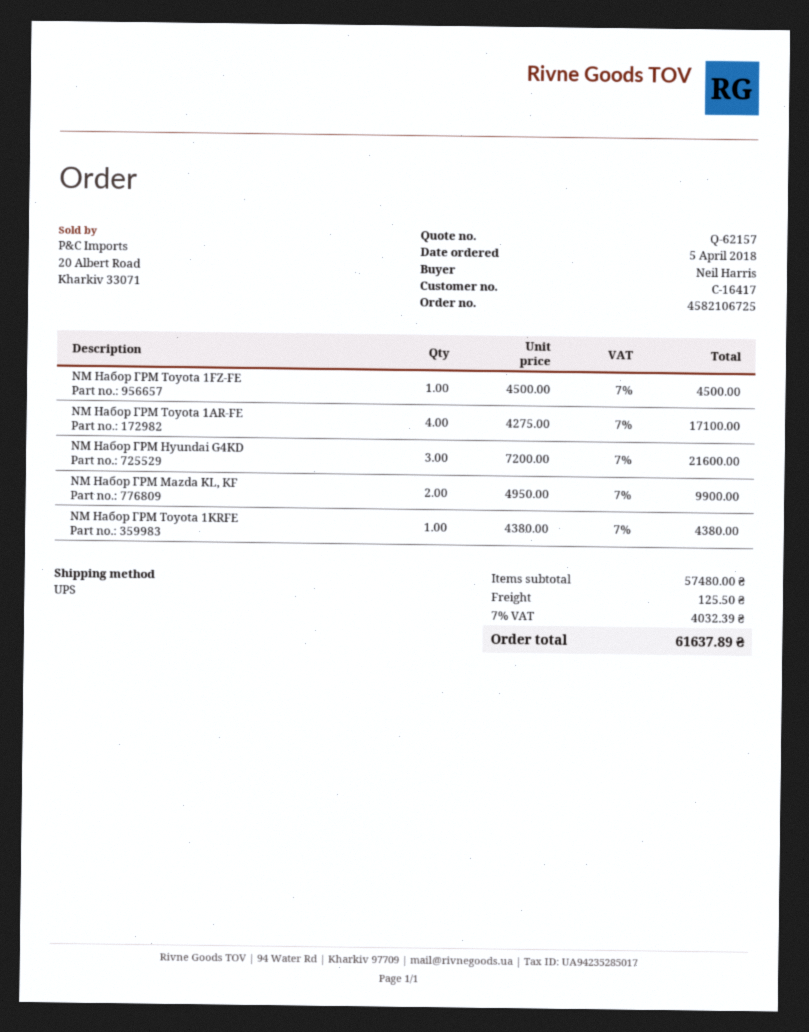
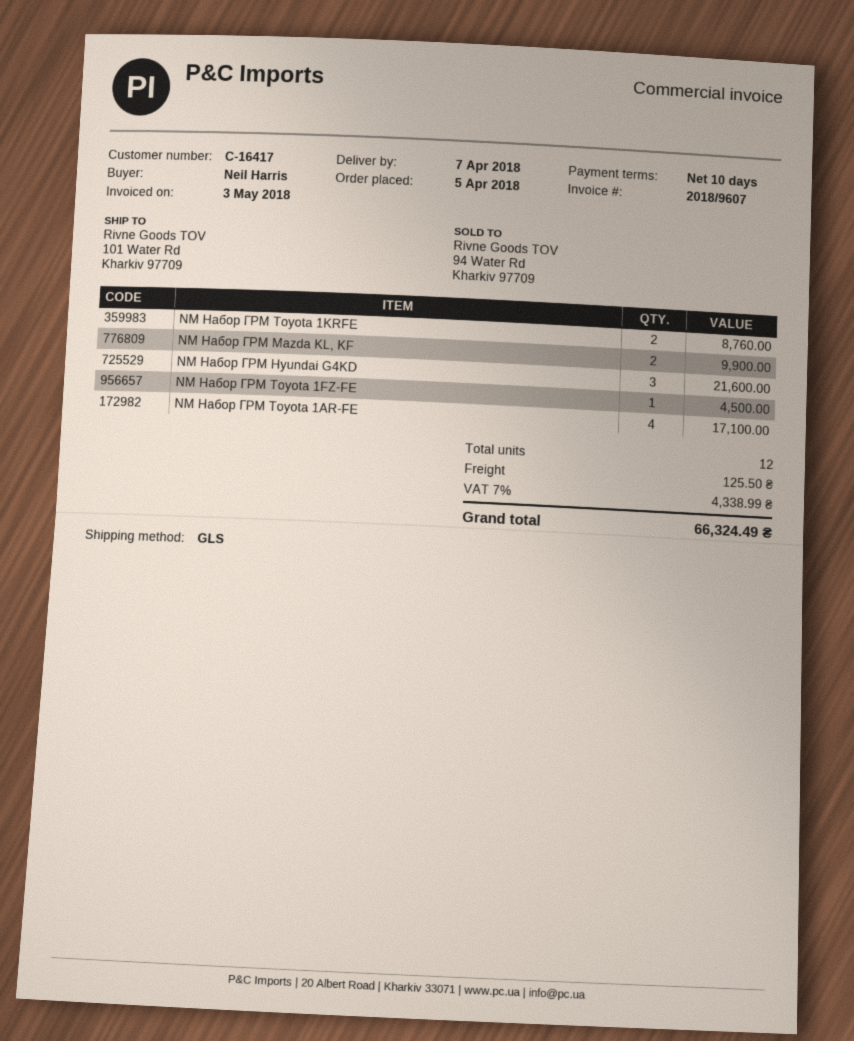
shipping method: UPS -> GLS
NM Набор ГРМ Toyota 1KRFE: 1 for 4380.00 -> 2 for 8760.00
tax: 7% = 4032.39 -> 7% = 4338.99
total: 61637.89 -> 66324.49

